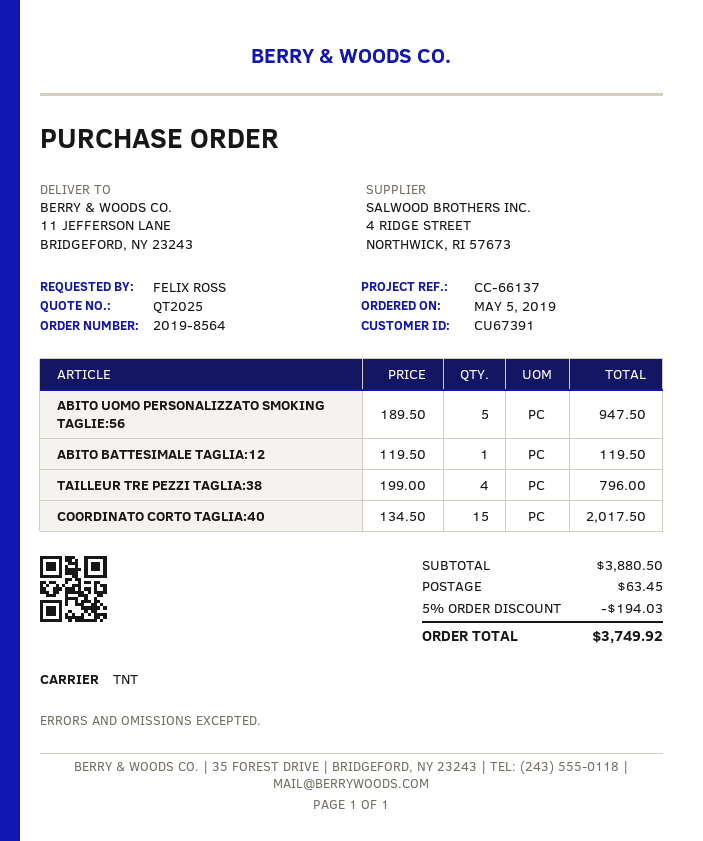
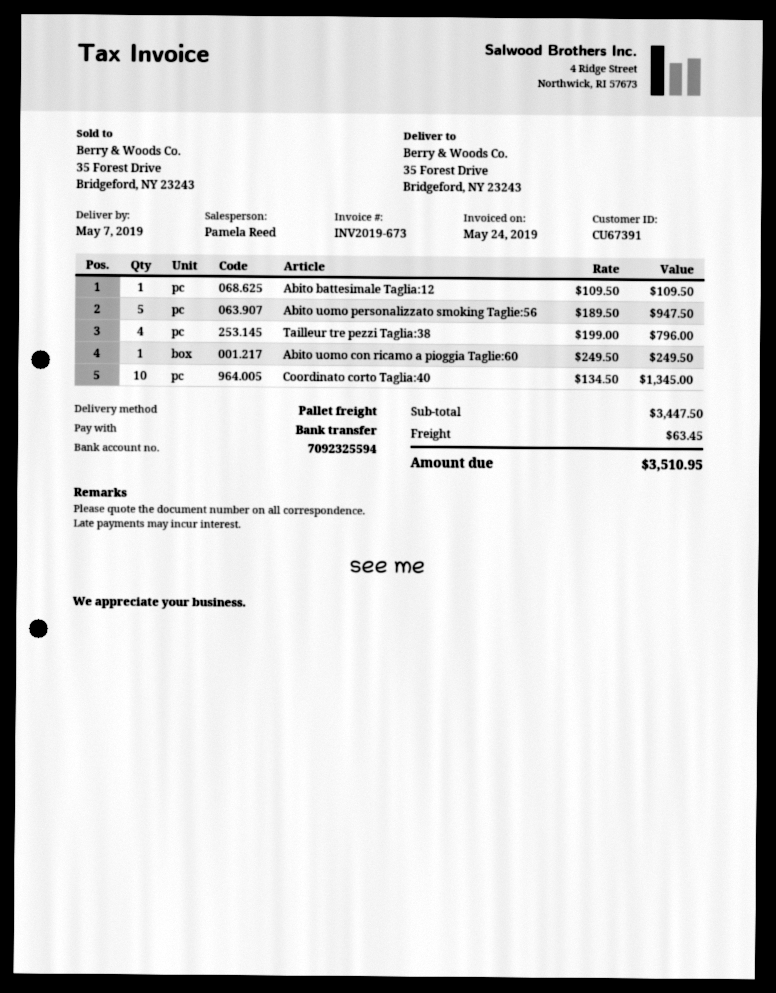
shipping method: TNT -> pallet freight
ship to: 11 JEFFERSON LANE, BRIDGEFORD, NY 23243 -> 35 Forest Drive, Bridgeford, NY 23243
ABITO BATTESIMALE TAGLIA:12: 1 x 119.50 = 119.50 -> 1 x 109.50 = 109.50
COORDINATO CORTO TAGLIA:40: 15 x 134.50 = 2017.50 -> 10 x 134.50 = 1345.00
Abito uomo con ricamo a pioggia Taglie:60: none -> 1 x 249.50 = 249.50
subtotal: 3880.50 -> 3447.50
discount: 5% = 194.03 -> none
total: 3749.92 -> 3510.95

